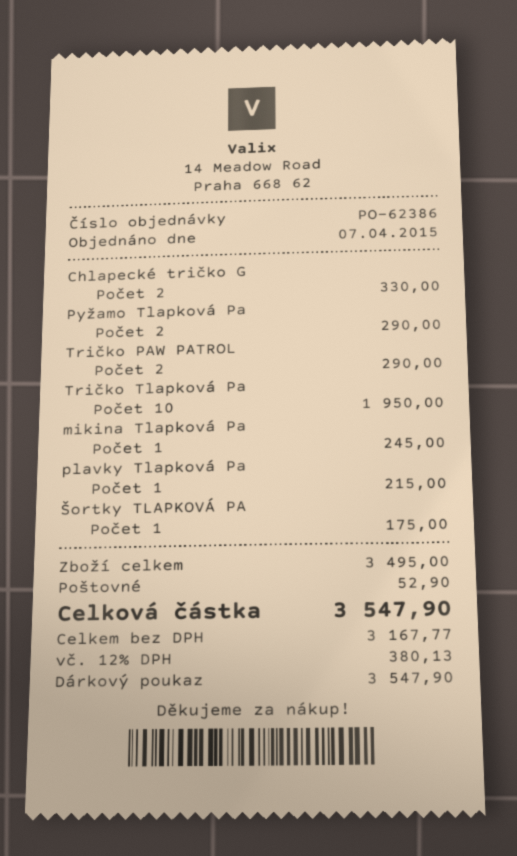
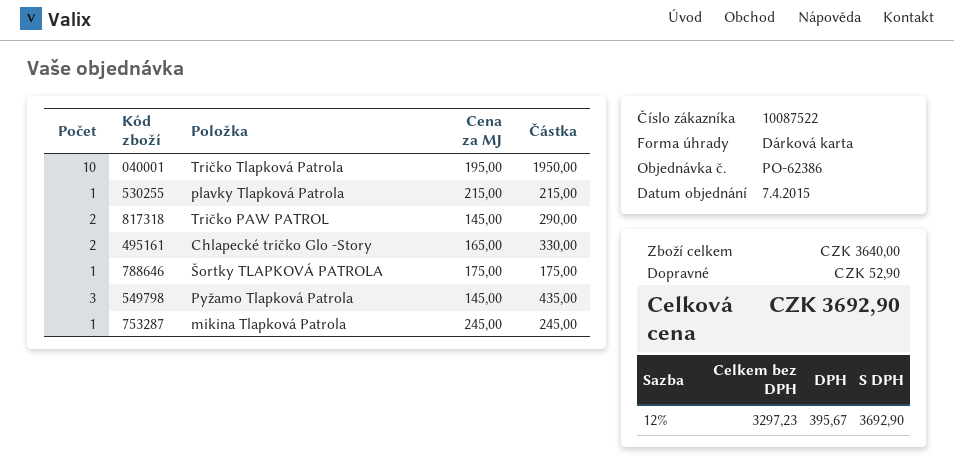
Pyžamo Tlapková Pa: 2 for 290.00 -> 3 for 435.00
subtotal: 3495.00 -> 3640.00
net: 3167.77 -> 3297.23
tax: 12% = 380.13 -> 12% = 395.67
total: 3547.90 -> 3692.90

